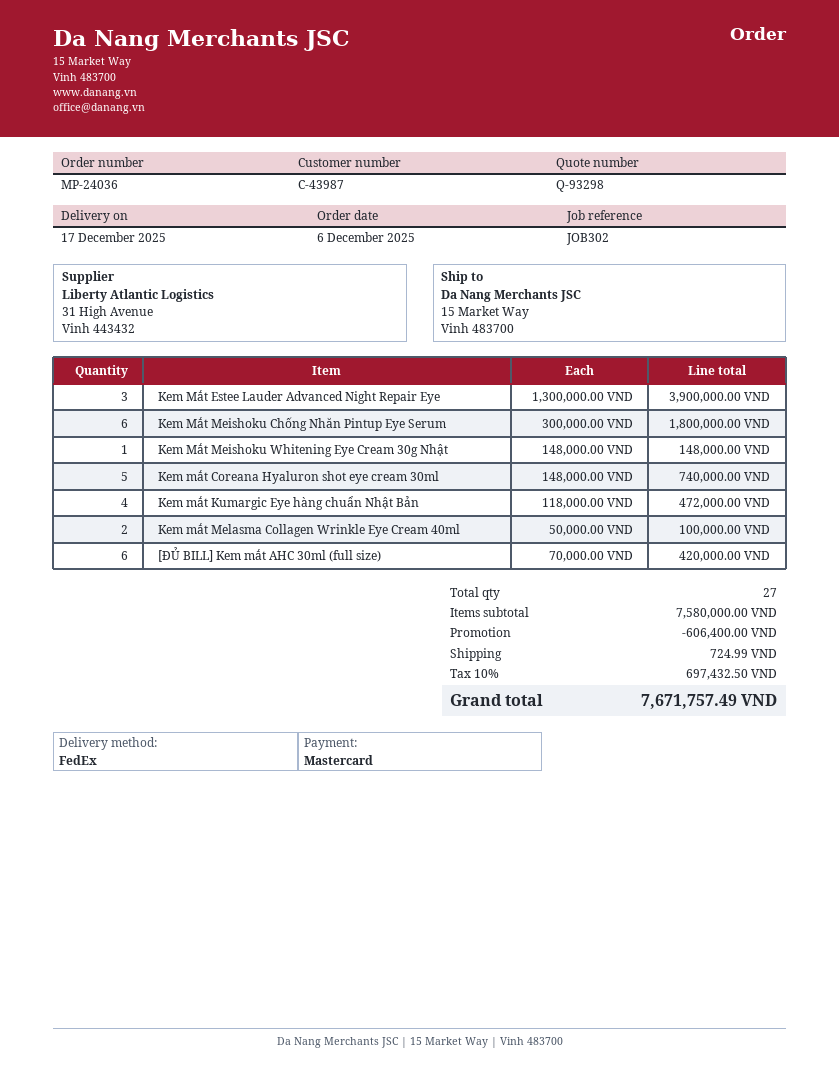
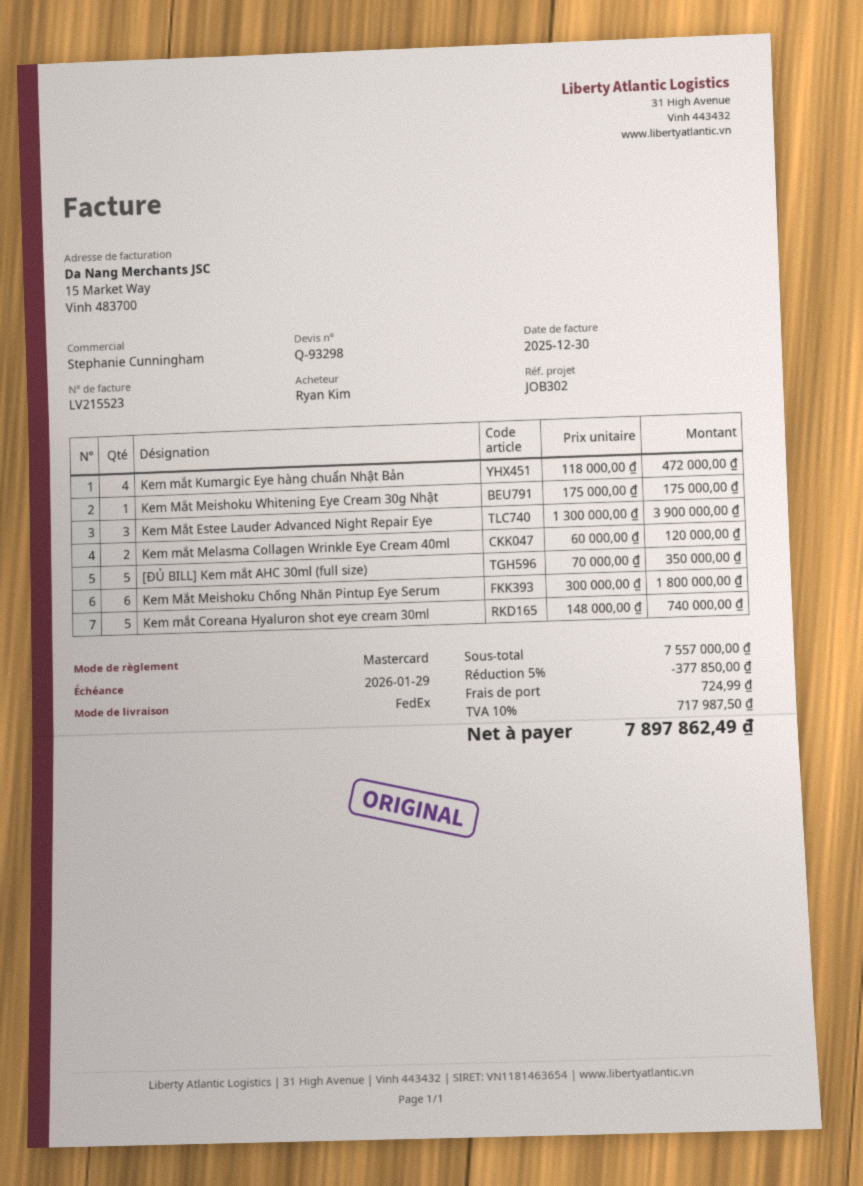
Kem Mắt Meishoku Whitening Eye Cream 30g Nhật: 1 x 148000.00 = 148000.00 -> 1 x 175000.00 = 175000.00
Kem mắt Melasma Collagen Wrinkle Eye Cream 40ml: 2 x 50000.00 = 100000.00 -> 2 x 60000.00 = 120000.00
[ĐỦ BILL] Kem mắt AHC 30ml (full size): 6 x 70000.00 = 420000.00 -> 5 x 70000.00 = 350000.00
subtotal: 7580000.00 -> 7557000.00
discount: 606400.00 -> 377850.00
tax: 10% = 697432.50 -> 10% = 717987.50
total: 7671757.49 -> 7897862.49

